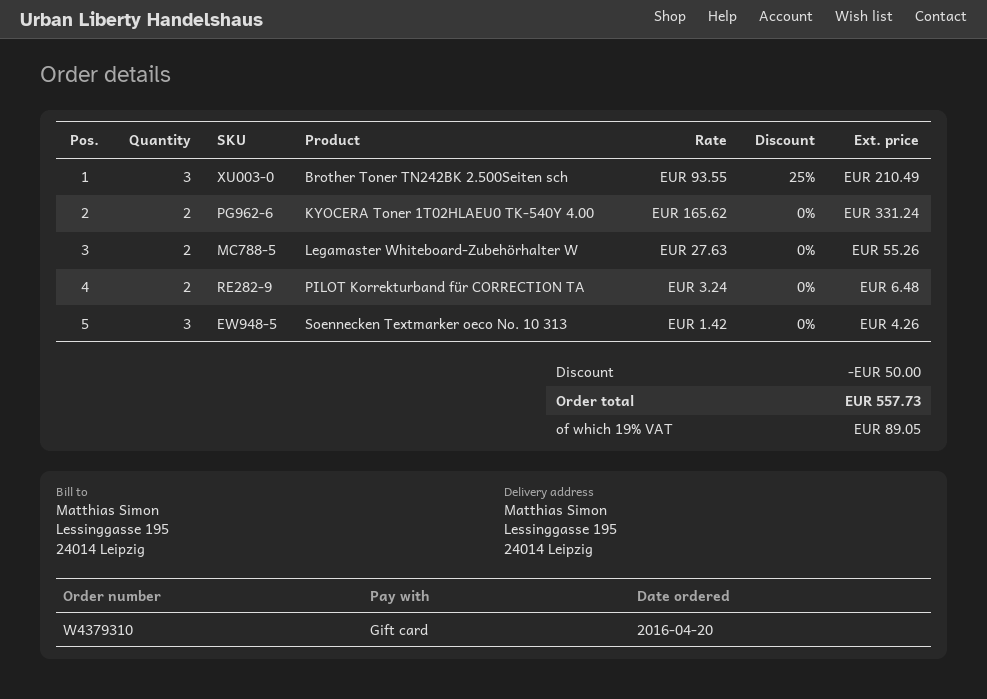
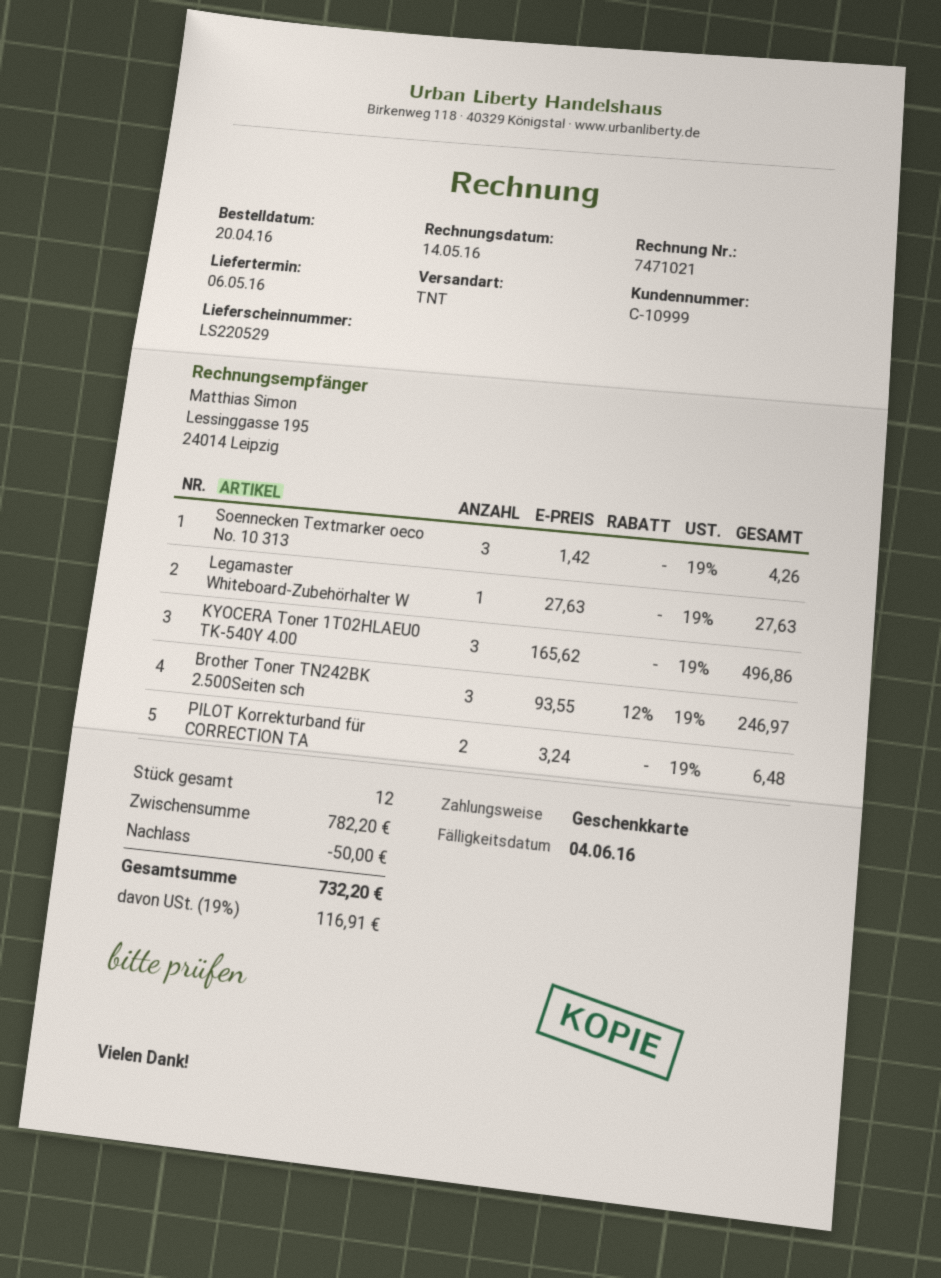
Brother Toner TN242BK 2.500Seiten sch: 3 x 93.55 - 25% = 210.49 -> 3 x 93.55 - 12% = 246.97
KYOCERA Toner 1T02HLAEU0 TK-540Y 4.00: 2 x 165.62 = 331.24 -> 3 x 165.62 = 496.86
Legamaster Whiteboard-Zubehörhalter W: 2 x 27.63 = 55.26 -> 1 x 27.63 = 27.63
tax: 19% = 89.05 -> 19% = 116.91
total: 557.73 -> 732.20

